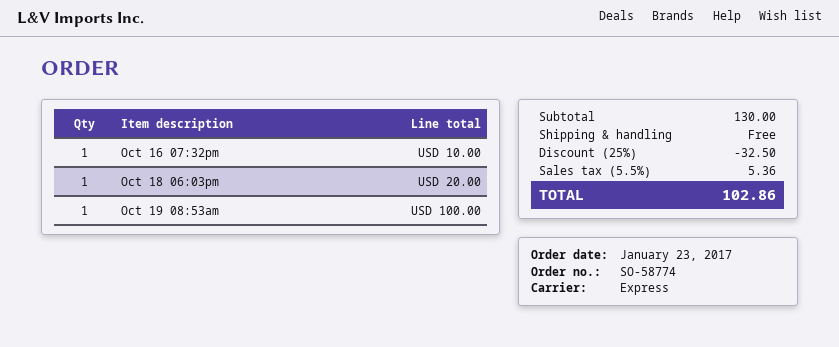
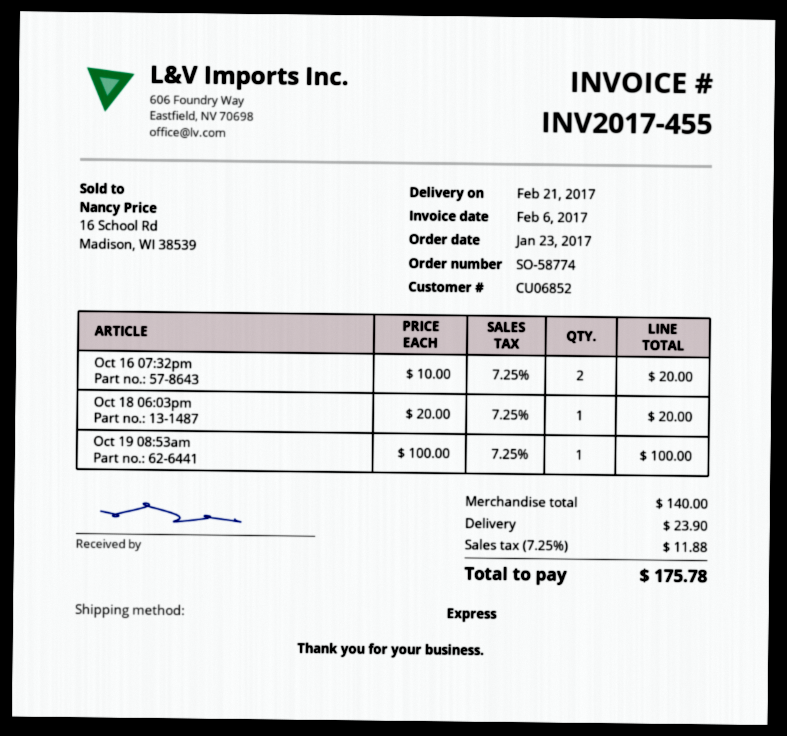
Oct 16 07:32pm: 1 for 10.00 -> 2 for 20.00
subtotal: 130.00 -> 140.00
discount: 25% = 32.50 -> none
shipping: 0.00 -> 23.90
tax: 5.5% = 5.36 -> 7.25% = 11.88
total: 102.86 -> 175.78

